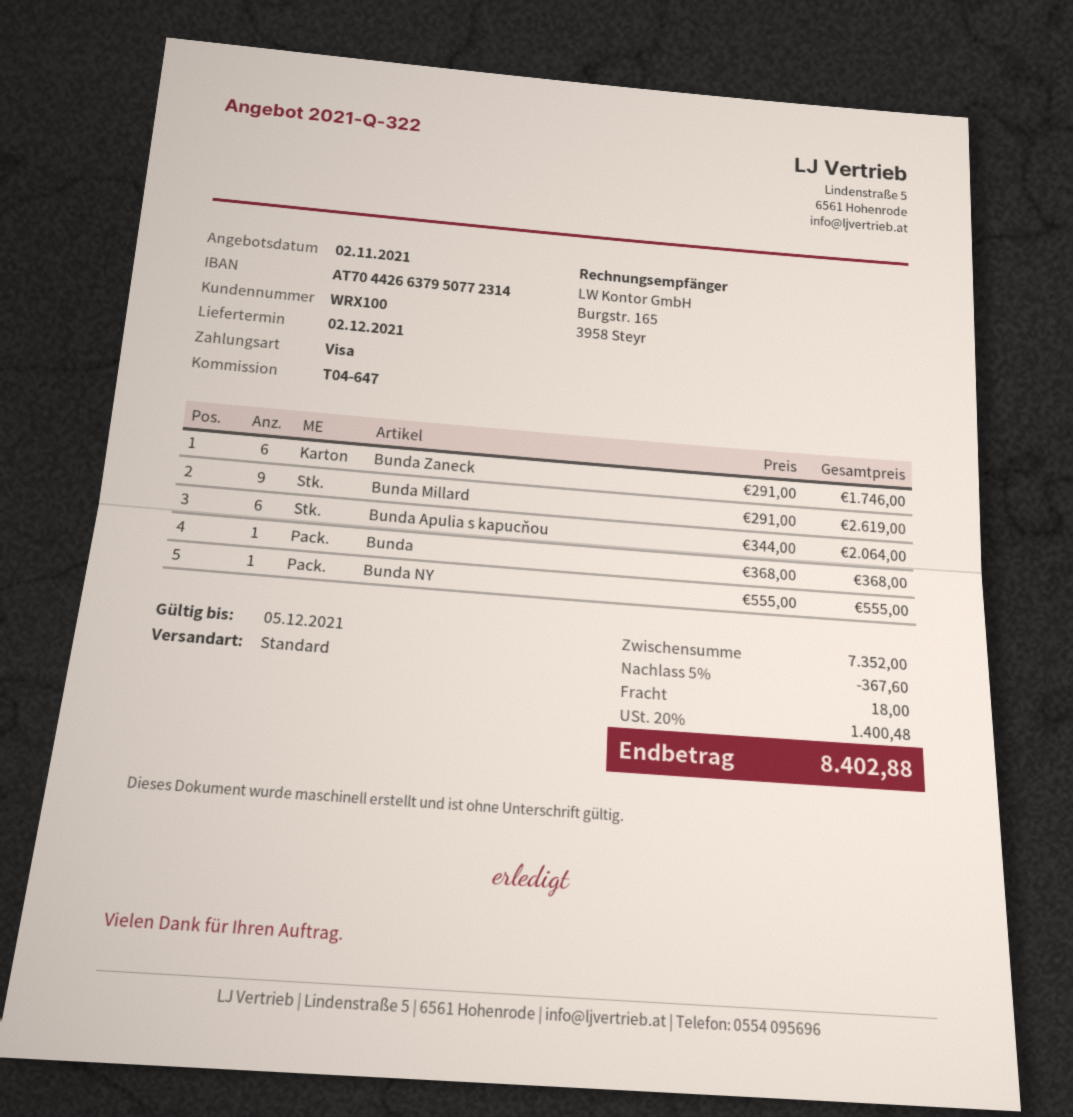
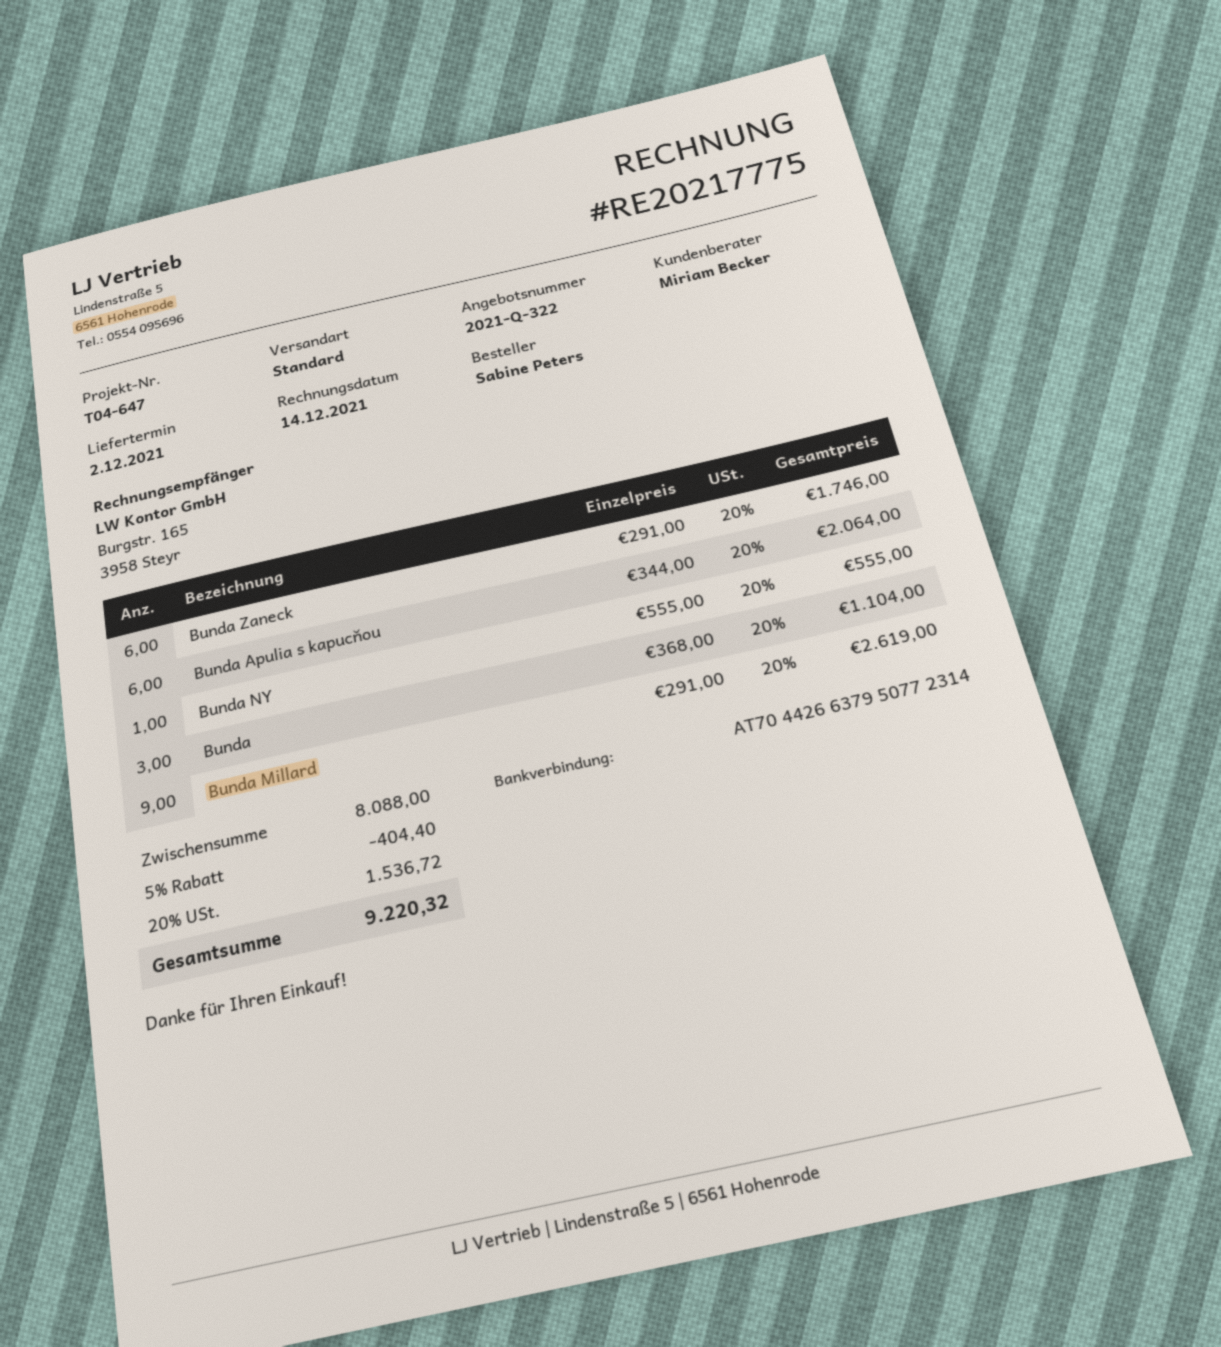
Bunda: 1 x 368.00 = 368.00 -> 3 x 368.00 = 1104.00
subtotal: 7352.00 -> 8088.00
discount: 5% = 367.60 -> 5% = 404.40
shipping: 18.00 -> none
tax: 20% = 1400.48 -> 20% = 1536.72
total: 8402.88 -> 9220.32

